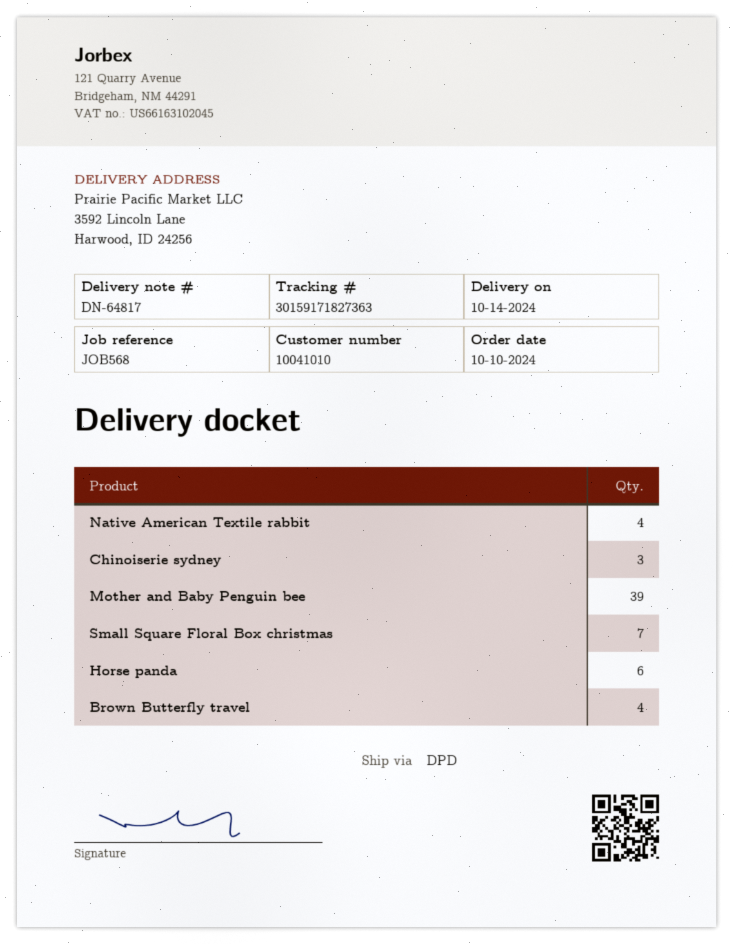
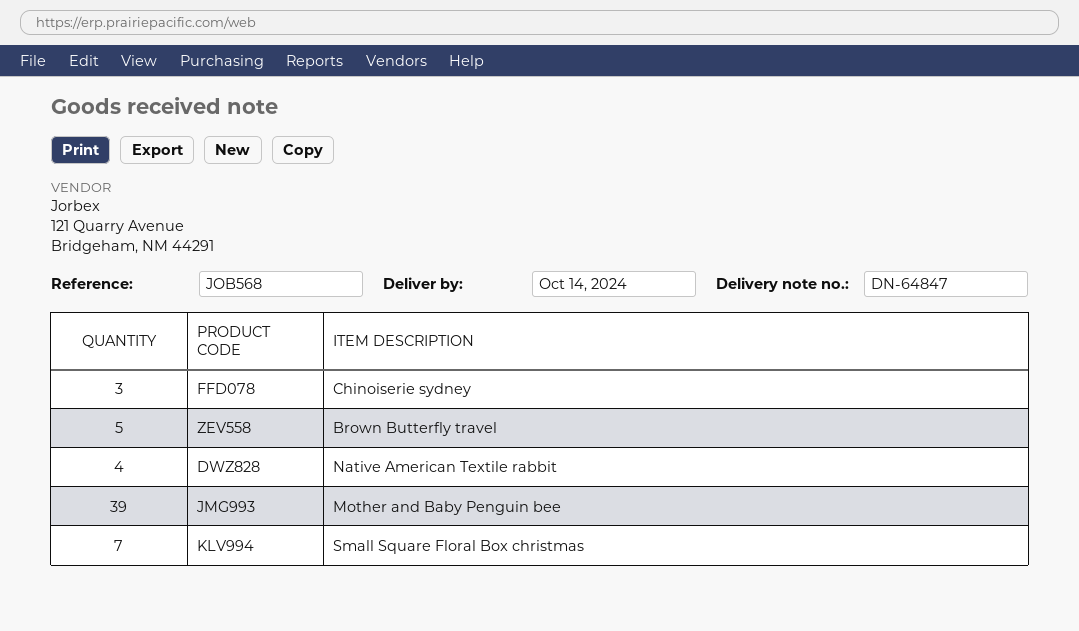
delivery note number: DN-64817 -> DN-64847
Horse panda: 6 -> none
Brown Butterfly travel: 4 -> 5

